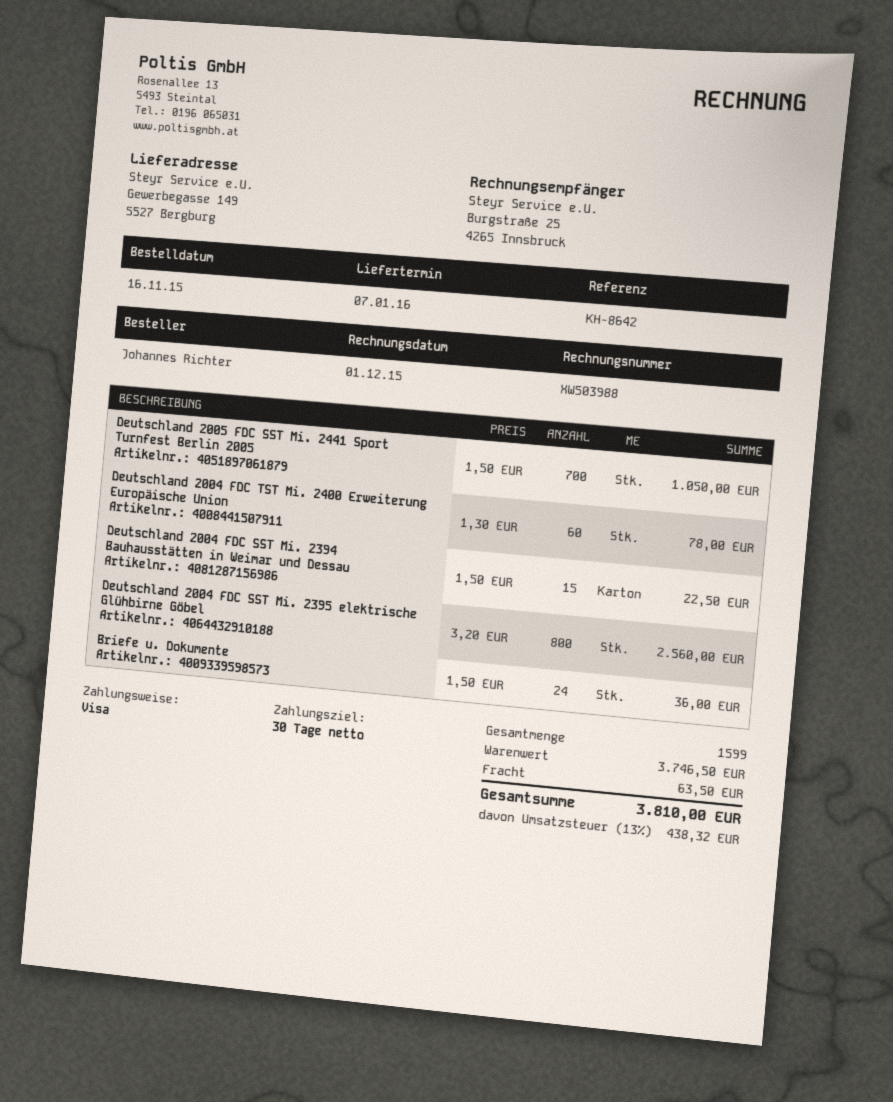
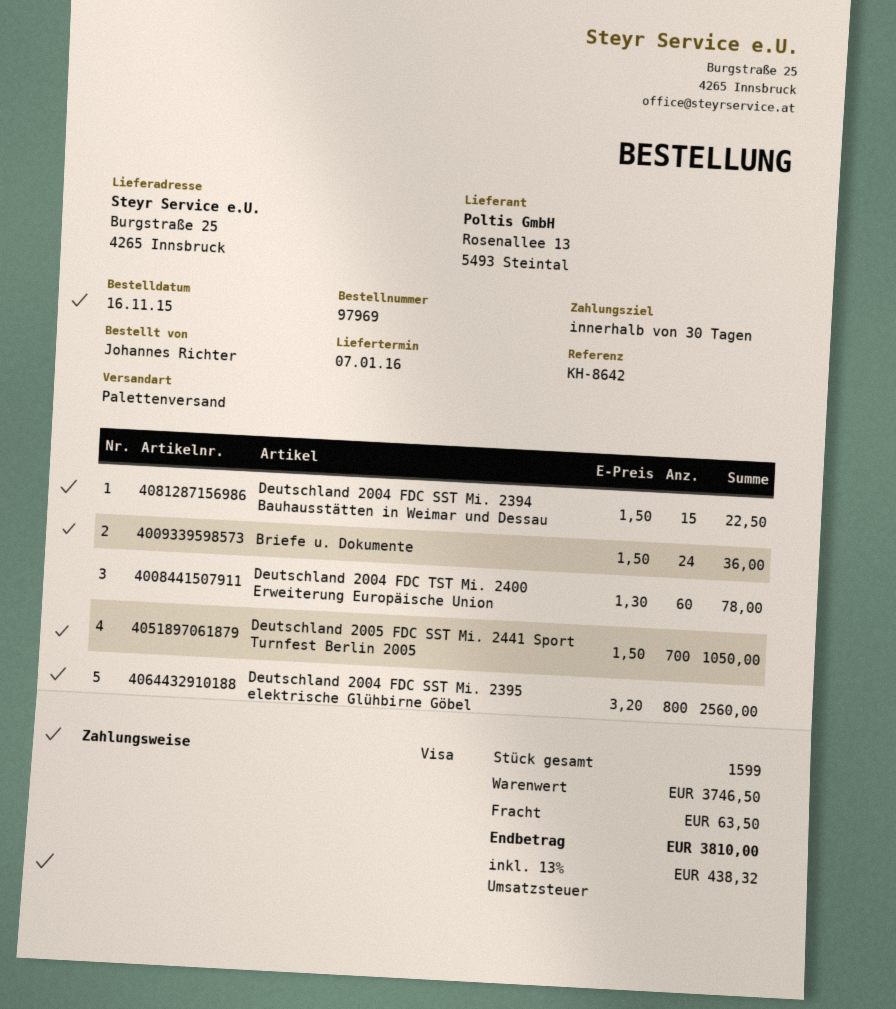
ship to: Gewerbegasse 149, 5527 Bergburg -> Burgstraße 25, 4265 Innsbruck

